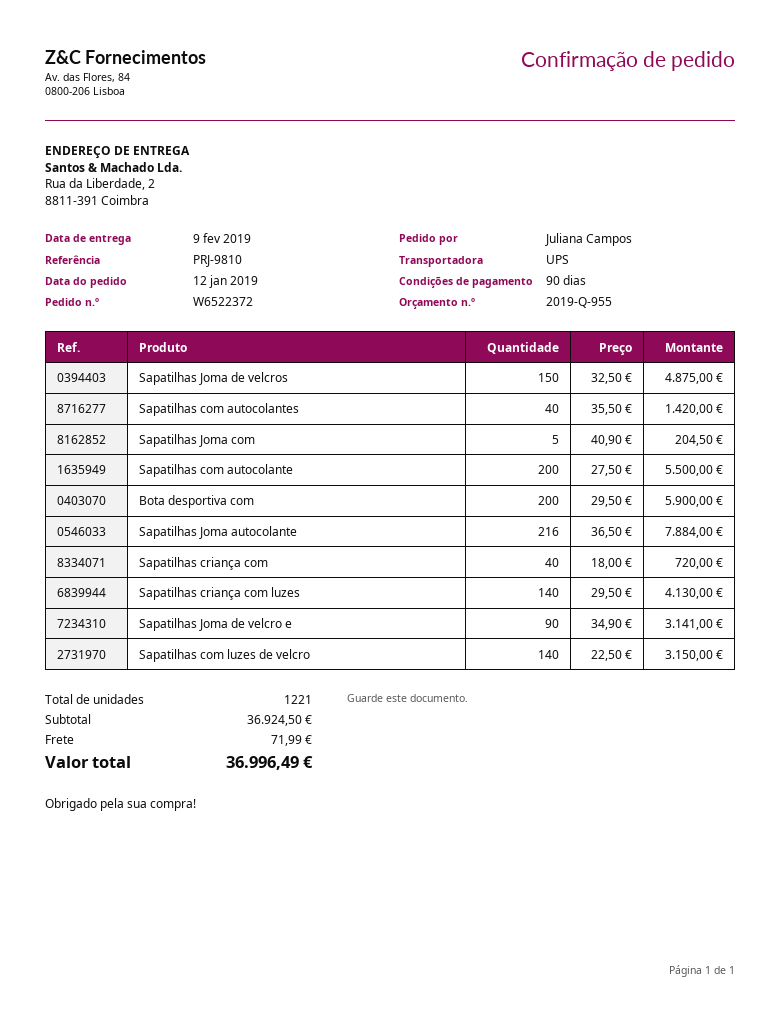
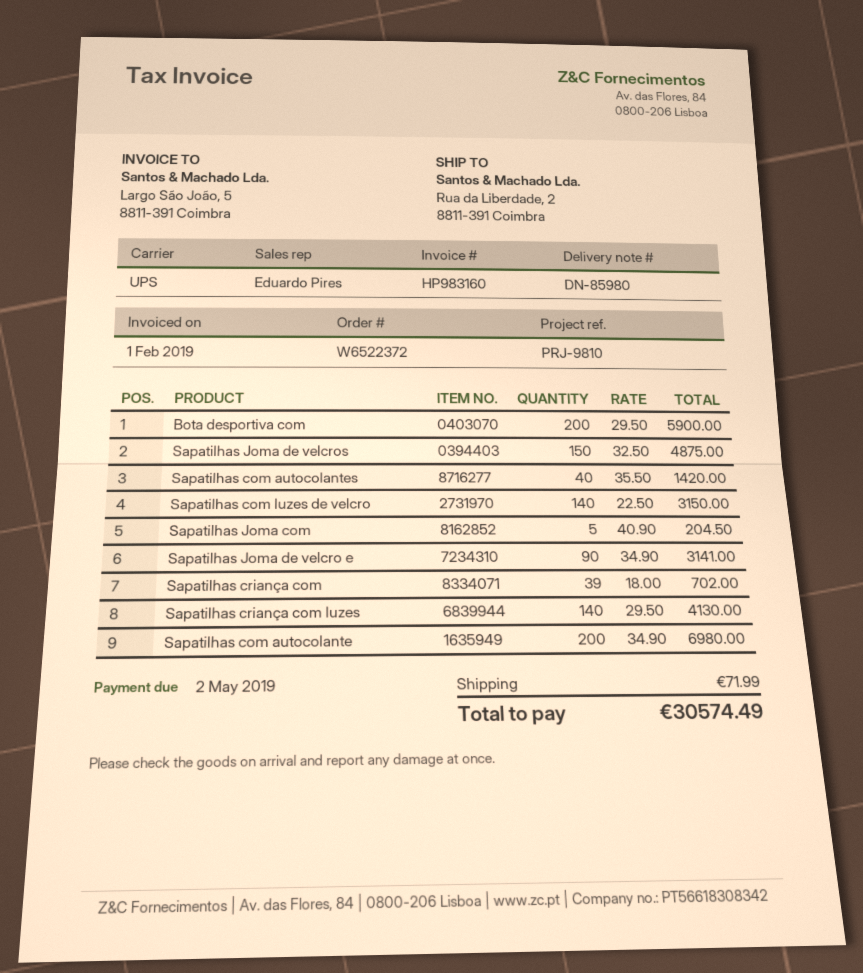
Sapatilhas com autocolante: 200 x 27.50 = 5500.00 -> 200 x 34.90 = 6980.00
Sapatilhas Joma autocolante: 216 x 36.50 = 7884.00 -> none
Sapatilhas criança com: 40 x 18.00 = 720.00 -> 39 x 18.00 = 702.00
total: 36996.49 -> 30574.49

